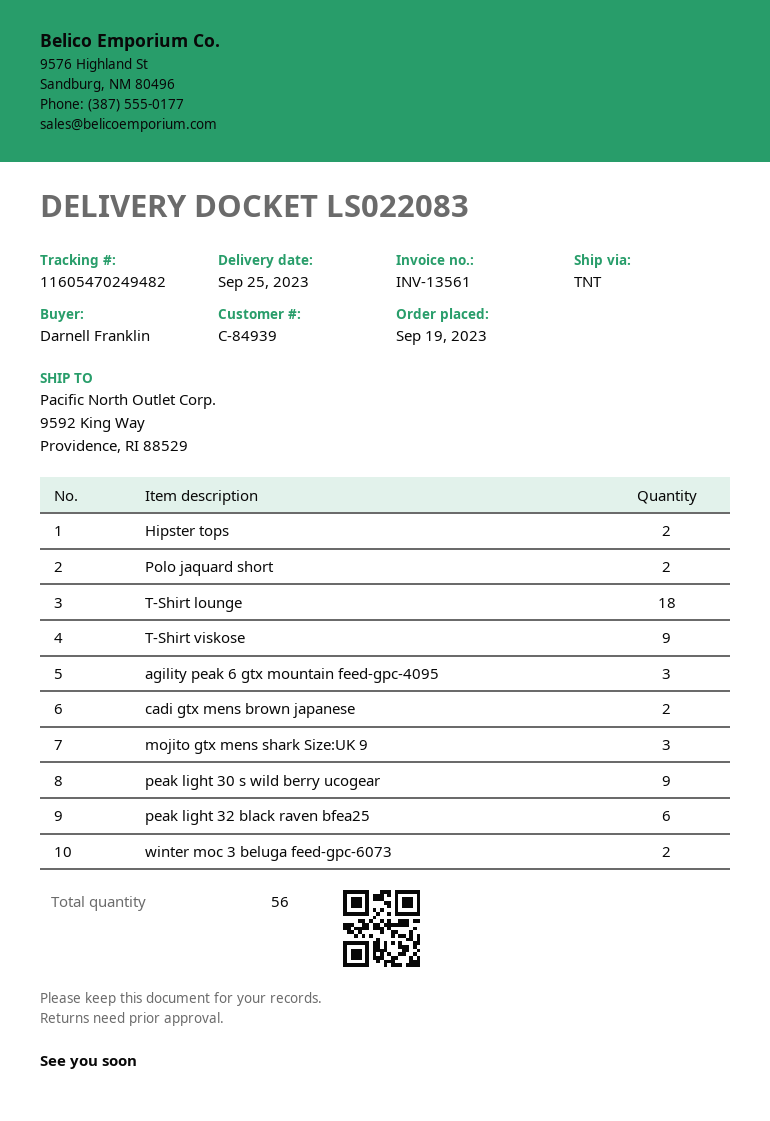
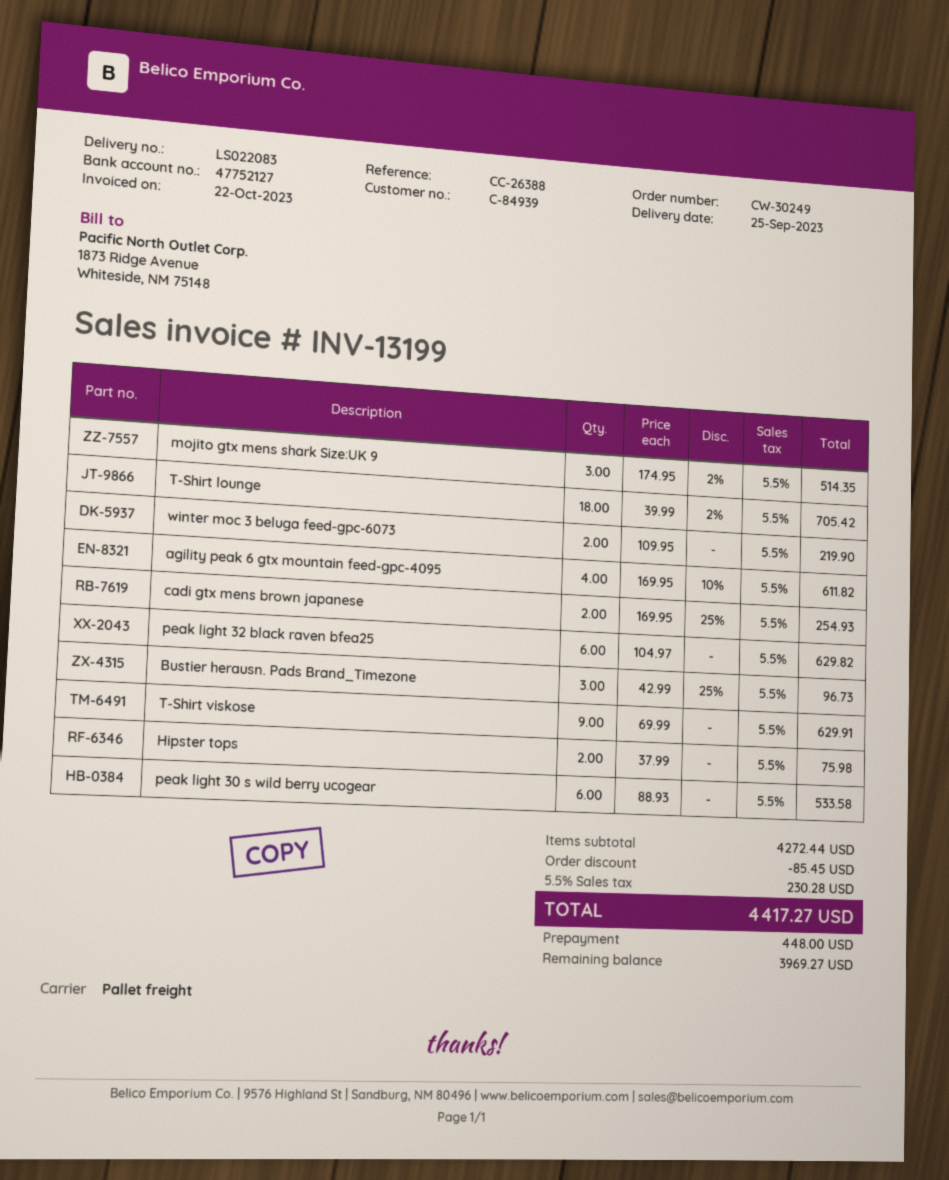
invoice number: INV-13561 -> INV-13199
shipping method: TNT -> pallet freight
Polo jaquard short: 2 -> none
agility peak 6 gtx mountain feed-gpc-4095: 3 -> 4
peak light 30 s wild berry ucogear: 9 -> 6
Bustier herausn. Pads Brand_Timezone: none -> 3

